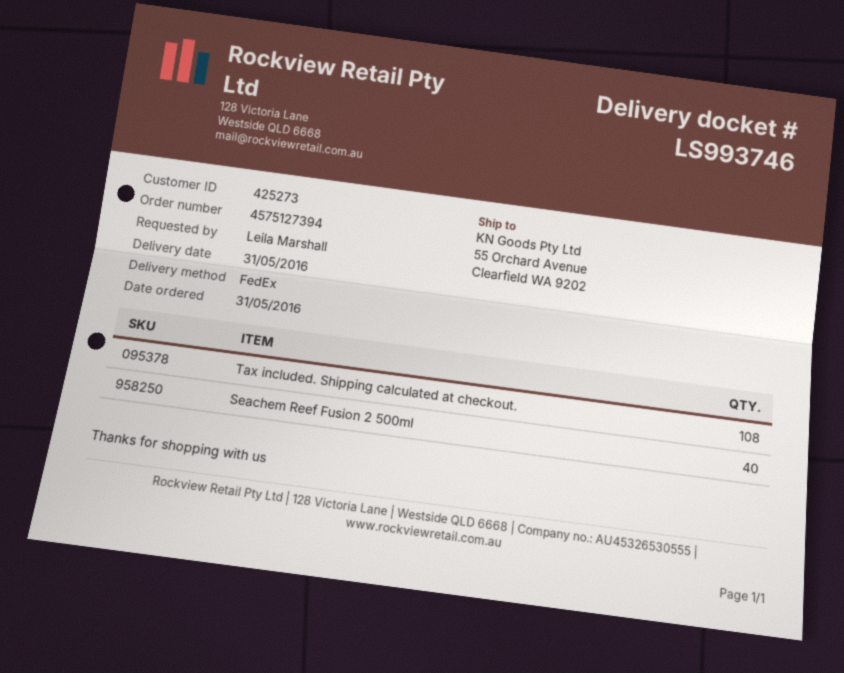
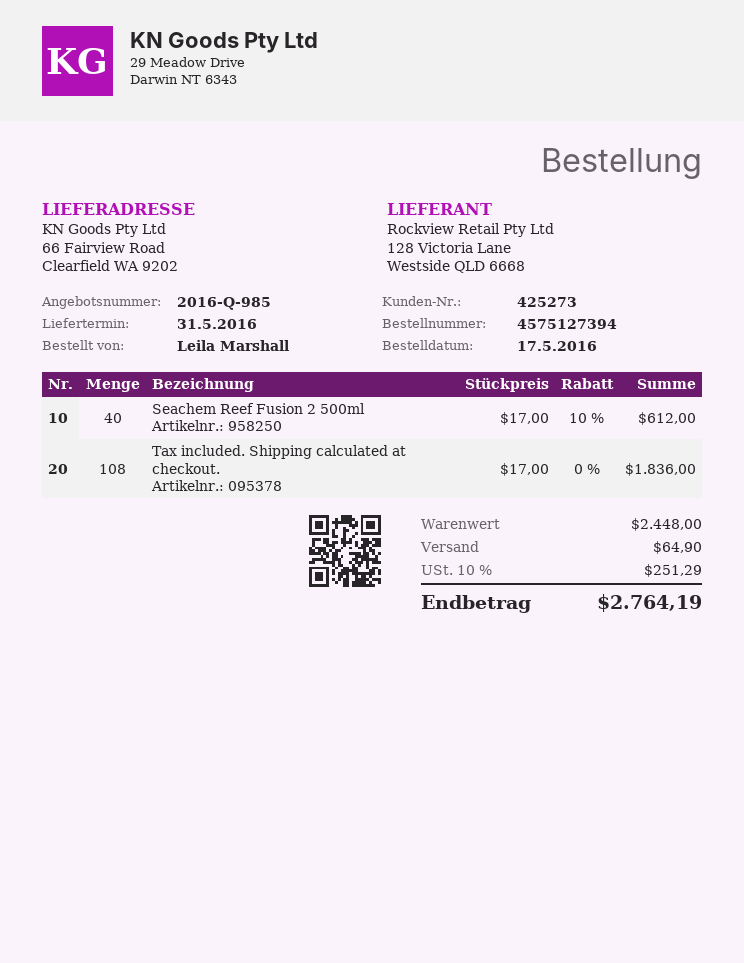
order date: 2016-05-31 -> 2016-05-17
ship to: 55 Orchard Avenue, Clearfield WA 9202 -> 66 Fairview Road, Clearfield WA 9202

